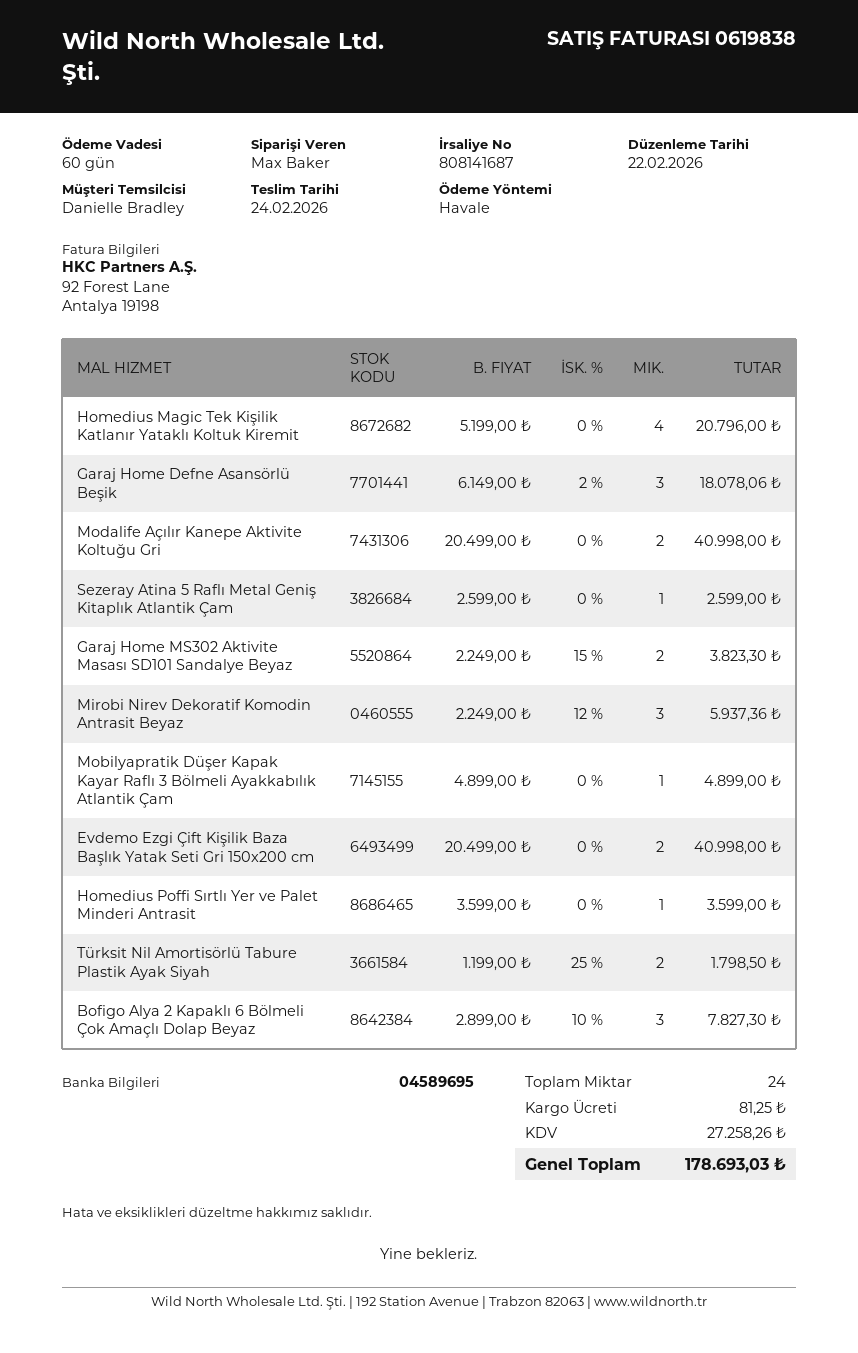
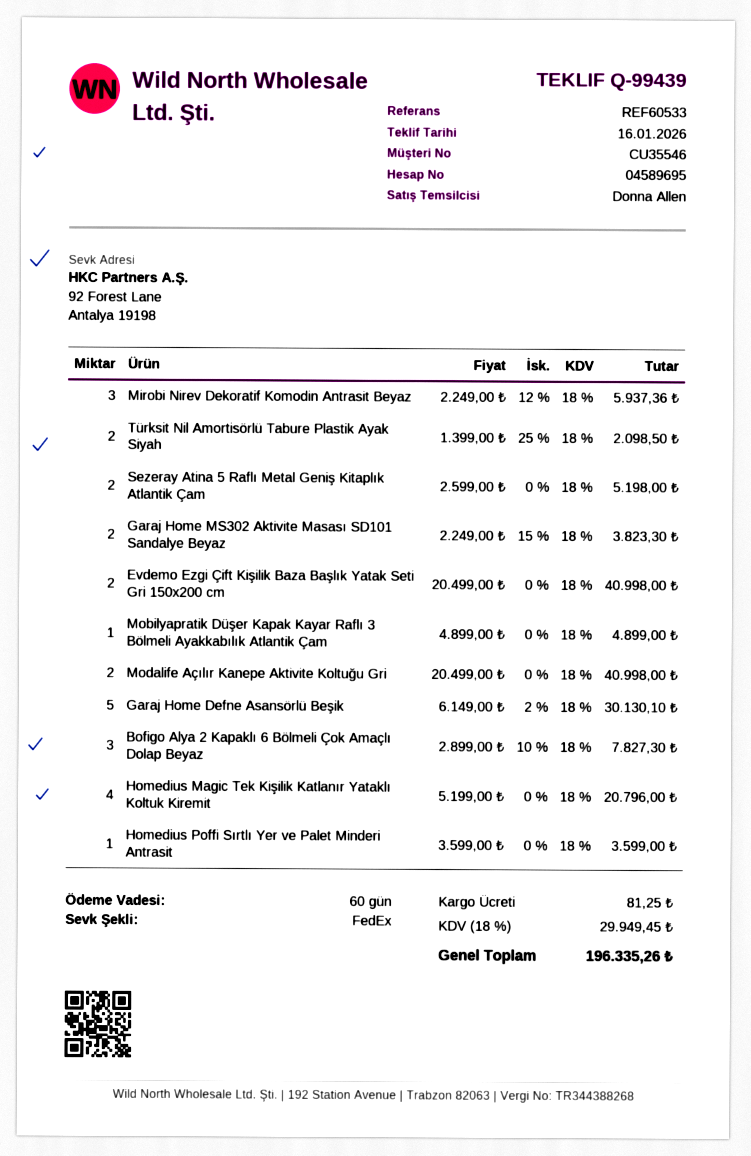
sales rep: Danielle Bradley -> Donna Allen
Garaj Home Defne Asansörlü Beşik: 3 x 6149.00 - 2% = 18078.06 -> 5 x 6149.00 - 2% = 30130.10
Sezeray Atina 5 Raflı Metal Geniş Kitaplık Atlantik Çam: 1 x 2599.00 = 2599.00 -> 2 x 2599.00 = 5198.00
Türksit Nil Amortisörlü Tabure Plastik Ayak Siyah: 2 x 1199.00 - 25% = 1798.50 -> 2 x 1399.00 - 25% = 2098.50
tax: 27258.26 -> 29949.45
total: 178693.03 -> 196335.26

